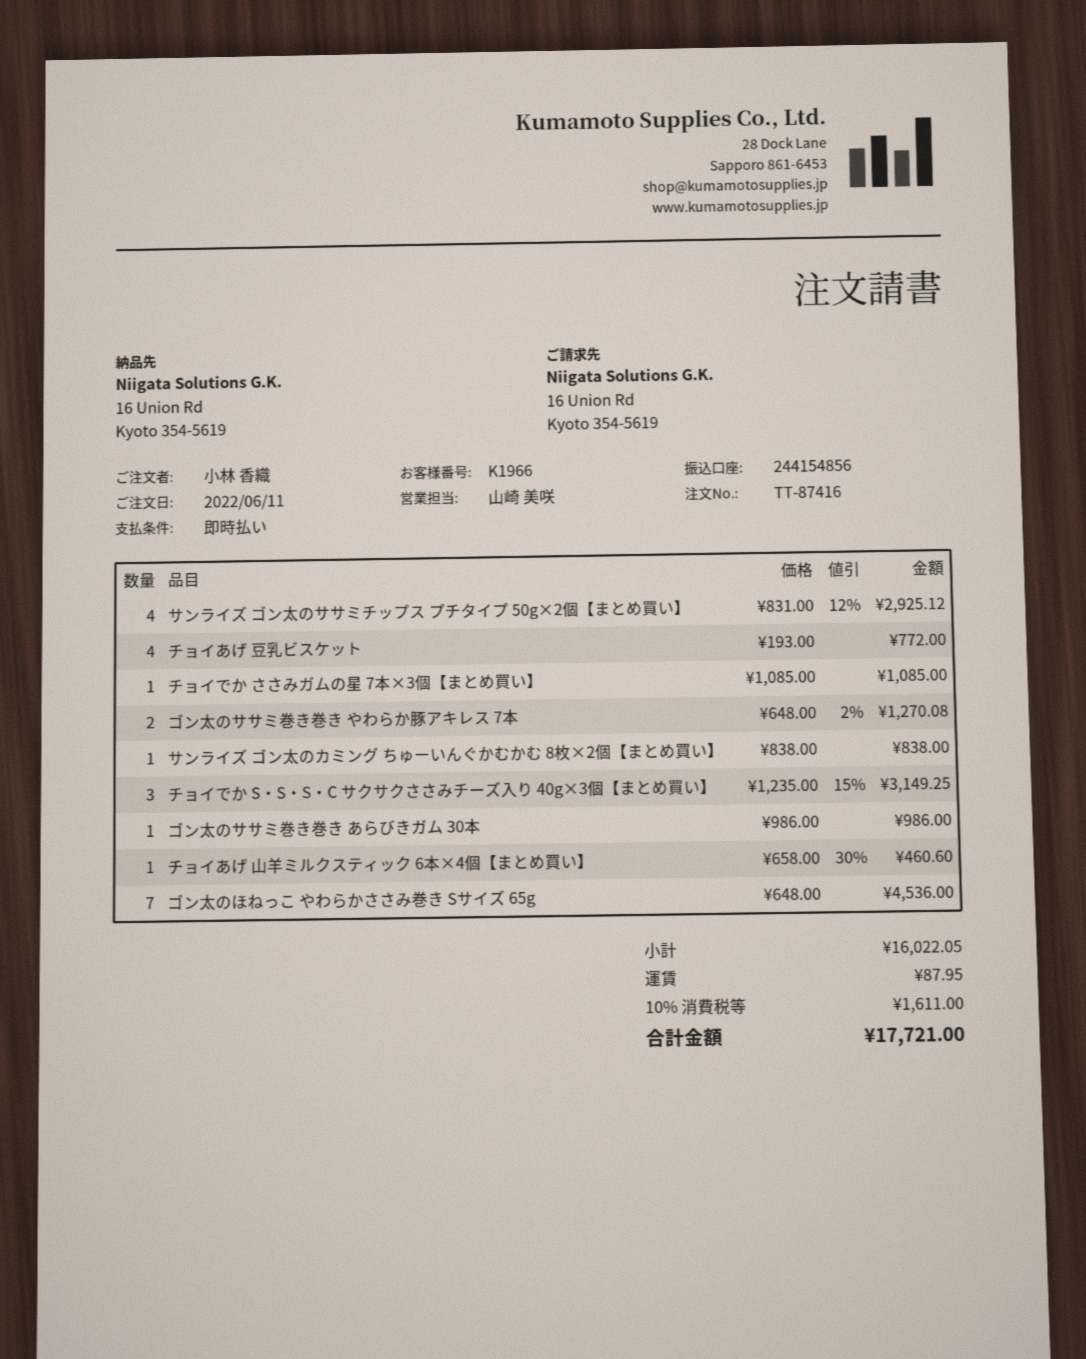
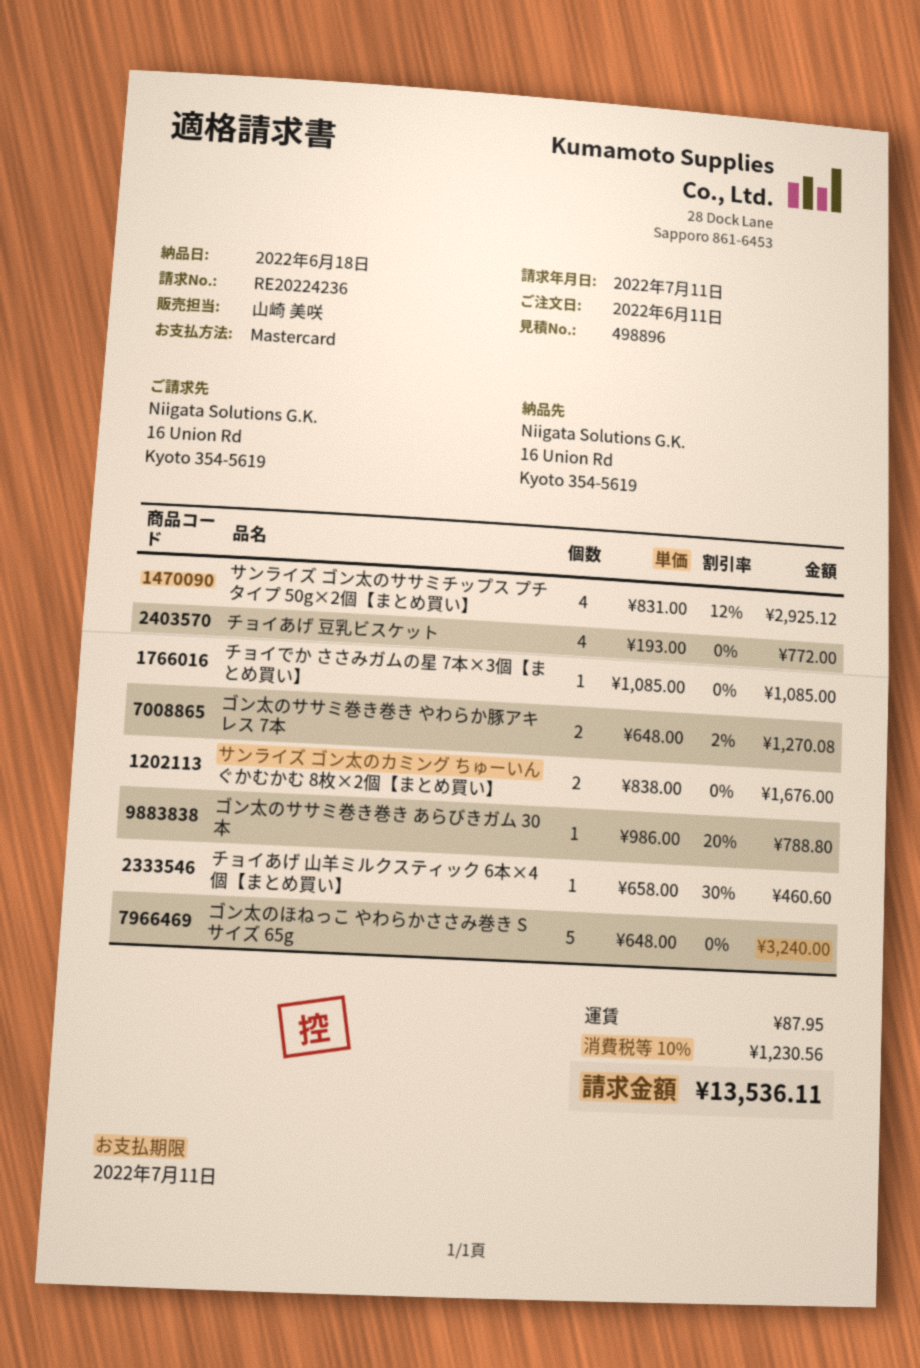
サンライズ ゴン太のカミング ちゅーいんぐかむかむ 8枚×2個【まとめ買い】: 1 x 838.00 = 838.00 -> 2 x 838.00 = 1676.00
チョイでか S・S・S・C サクサクささみチーズ入り 40g×3個【まとめ買い】: 3 x 1235.00 - 15% = 3149.25 -> none
ゴン太のササミ巻き巻き あらびきガム 30本: 1 x 986.00 = 986.00 -> 1 x 986.00 - 20% = 788.80
ゴン太のほねっこ やわらかささみ巻き Sサイズ 65g: 7 x 648.00 = 4536.00 -> 5 x 648.00 = 3240.00
tax: 10% = 1611.00 -> 10% = 1230.56
total: 17721.00 -> 13536.11

